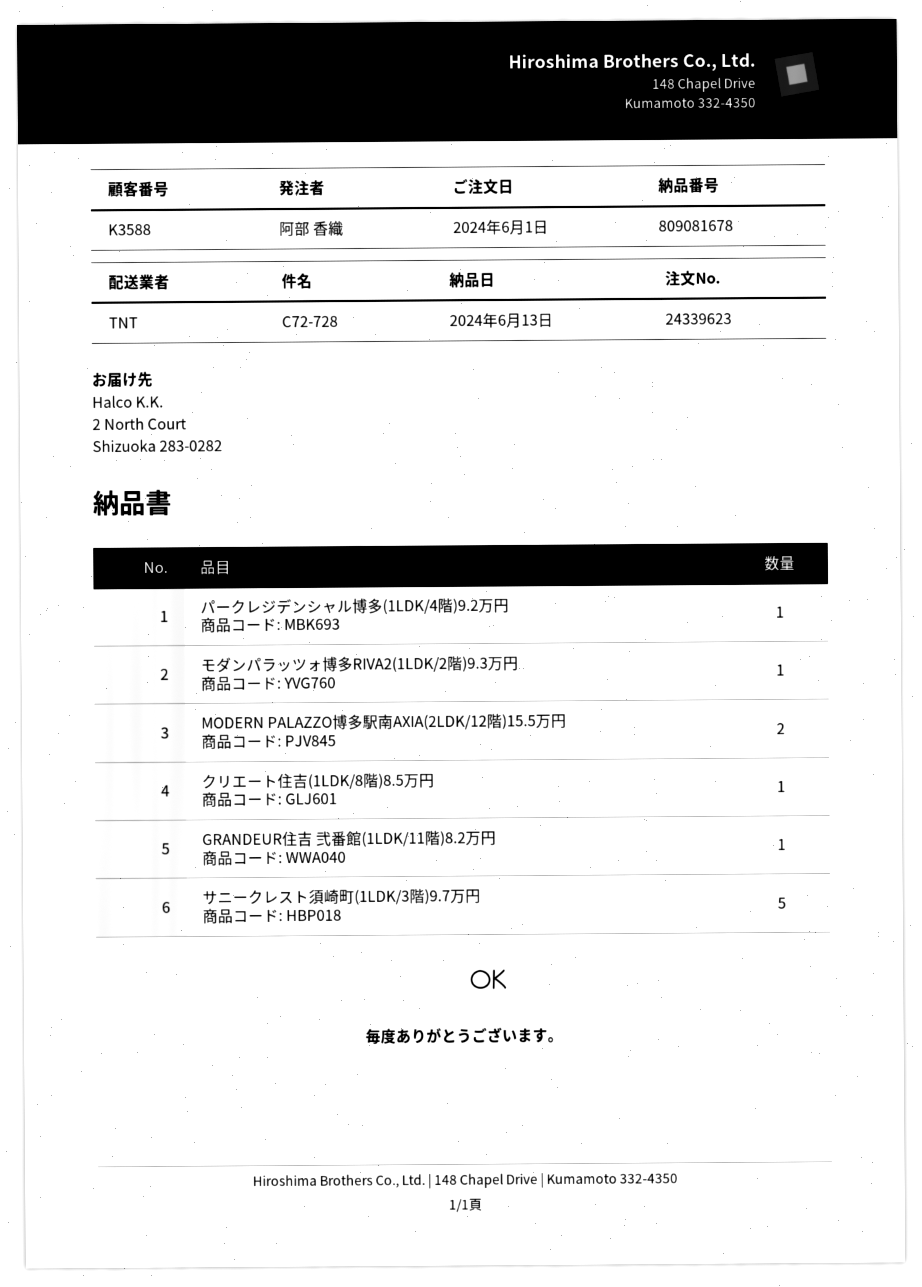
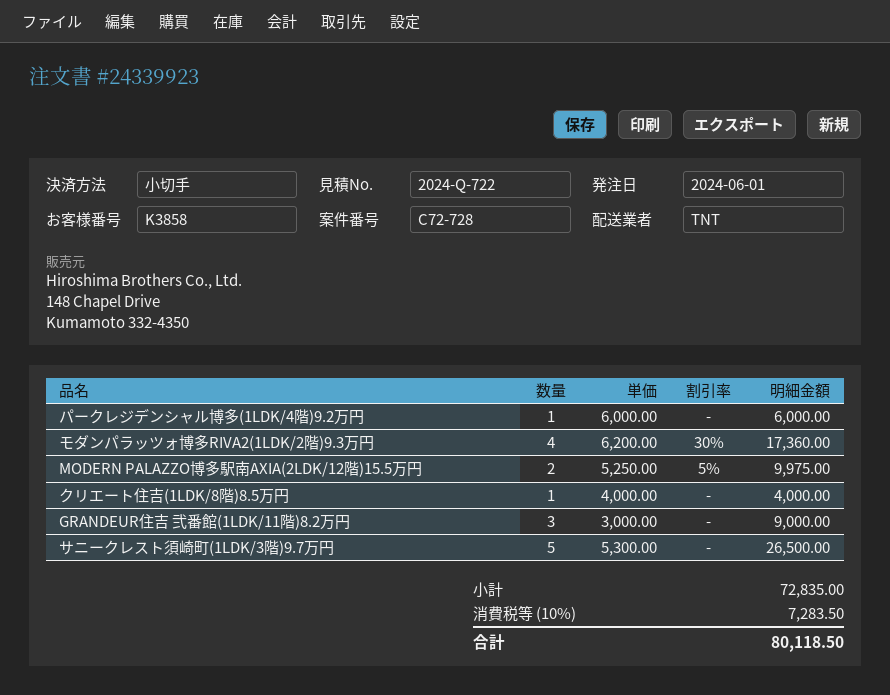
order number: 24339623 -> 24339923
customer number: K3588 -> K3858
モダンパラッツォ博多RIVA2(1LDK/2階)9.3万円: 1 -> 4
GRANDEUR住吉 弐番館(1LDK/11階)8.2万円: 1 -> 3

